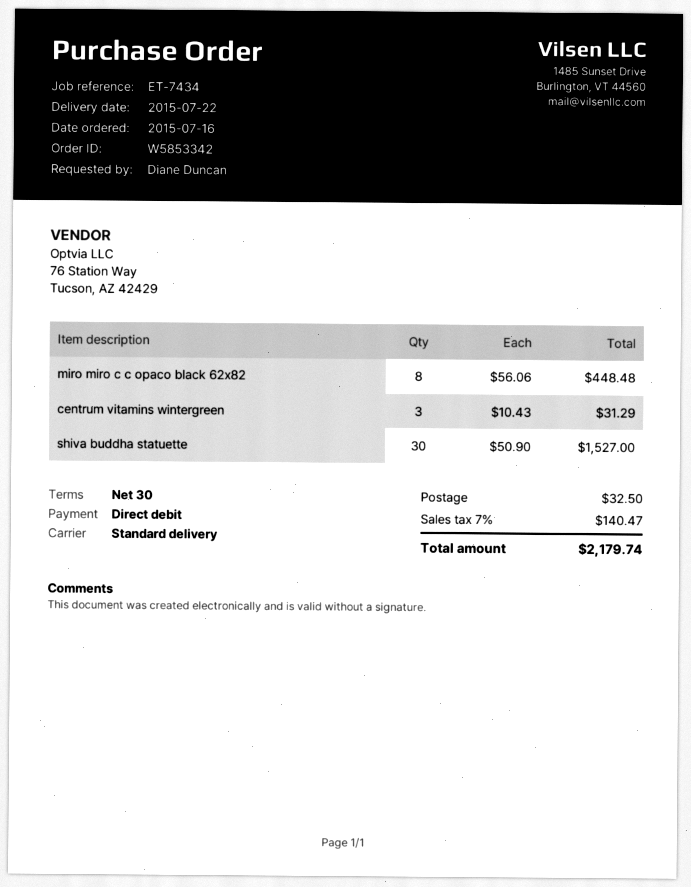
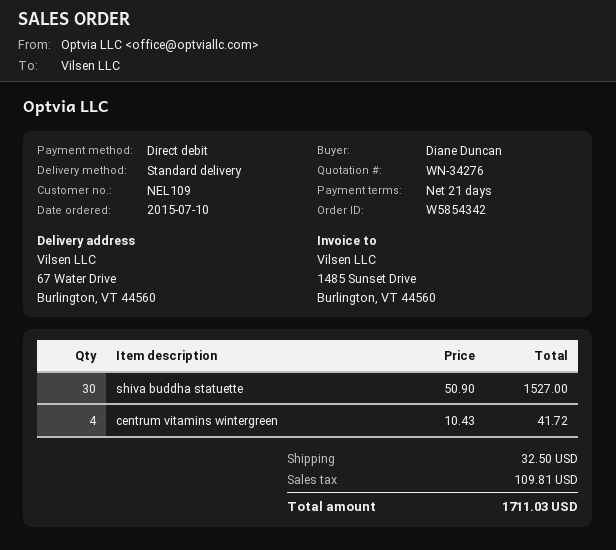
order number: W5853342 -> W5854342
order date: 2015-07-16 -> 2015-07-10
payment terms: 30 days -> 21 days
miro miro c c opaco black 62x82: 8 x 56.06 = 448.48 -> none
centrum vitamins wintergreen: 3 x 10.43 = 31.29 -> 4 x 10.43 = 41.72
tax: 140.47 -> 109.81
total: 2179.74 -> 1711.03

